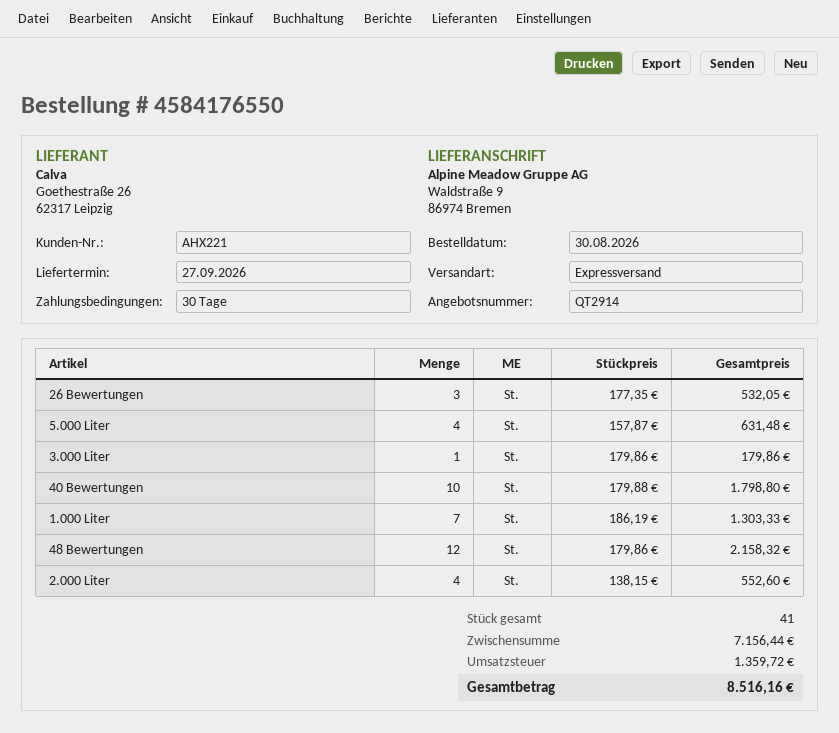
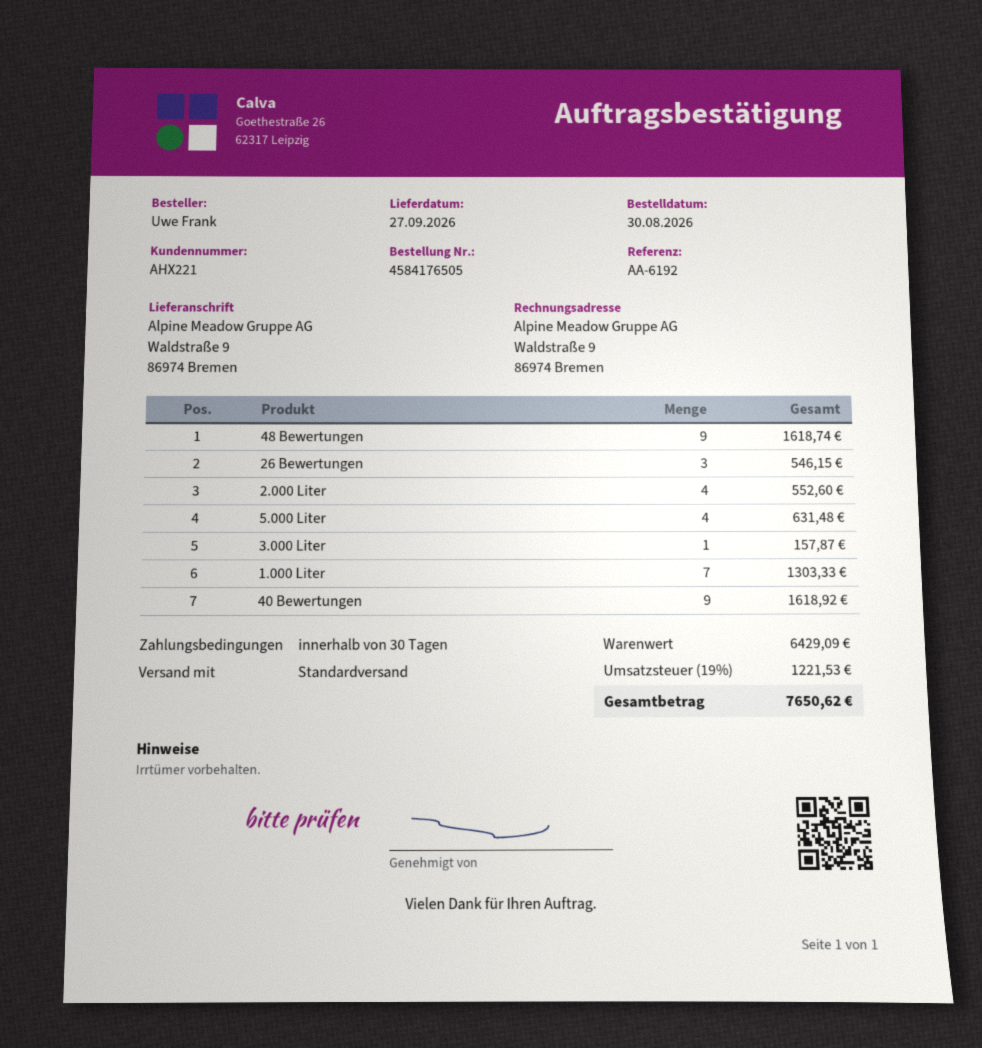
order number: 4584176550 -> 4584176505
shipping method: express -> standard
26 Bewertungen: 3 for 532.05 -> 3 for 546.15
3.000 Liter: 1 for 179.86 -> 1 for 157.87
40 Bewertungen: 10 for 1798.80 -> 9 for 1618.92
48 Bewertungen: 12 for 2158.32 -> 9 for 1618.74
subtotal: 7156.44 -> 6429.09
tax: 1359.72 -> 1221.53
total: 8516.16 -> 7650.62

